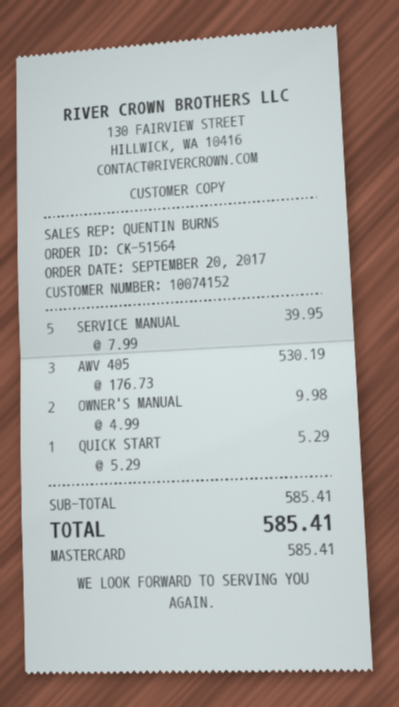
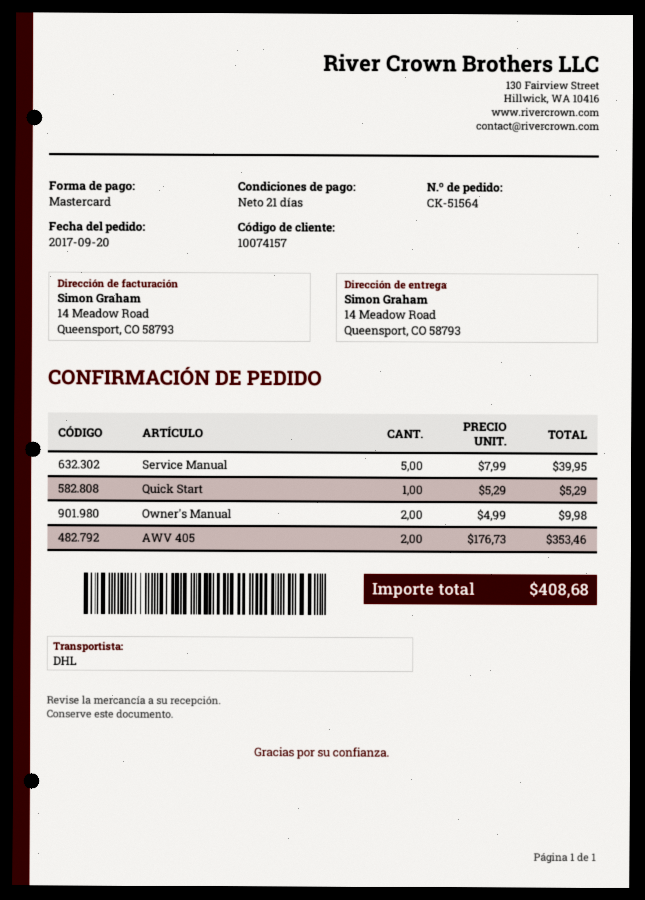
customer number: 10074152 -> 10074157
AWV 405: 3 x 176.73 = 530.19 -> 2 x 176.73 = 353.46
total: 585.41 -> 408.68

